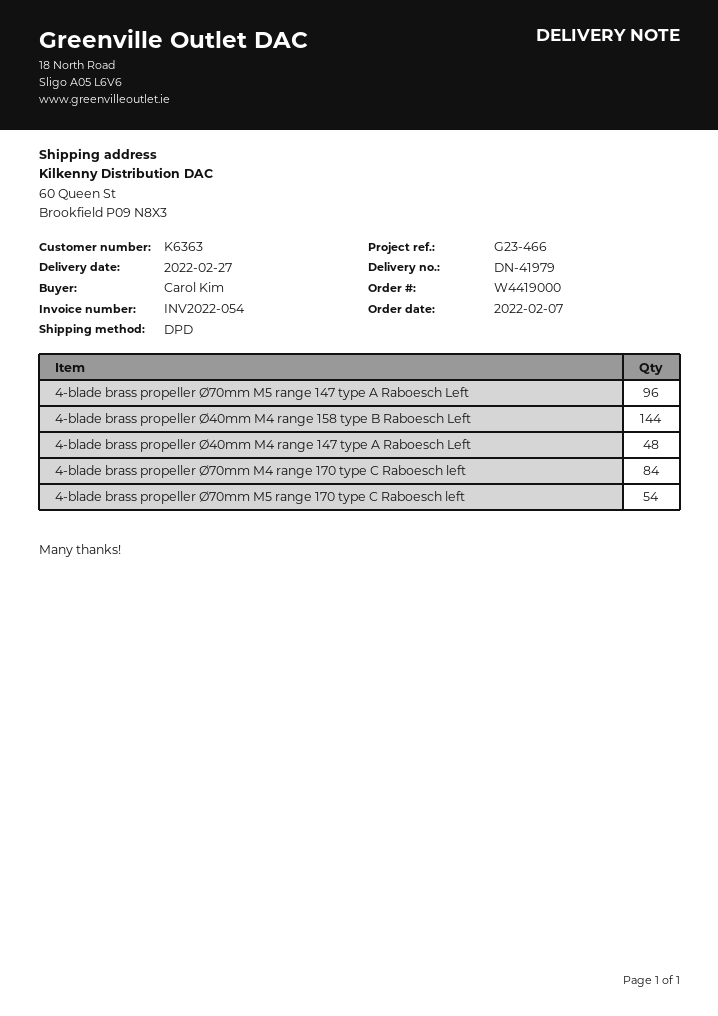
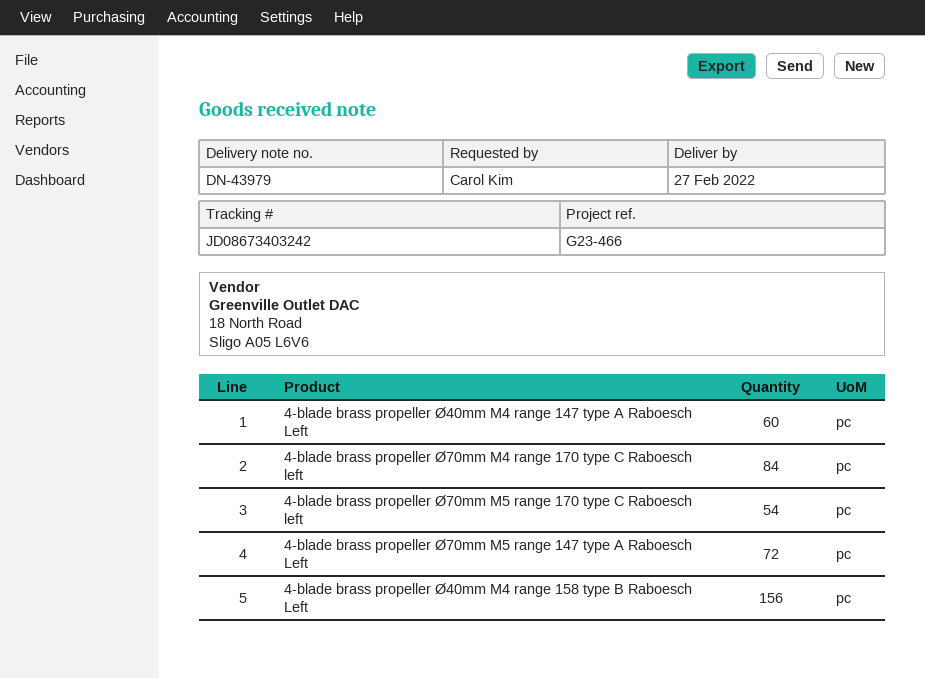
delivery note number: DN-41979 -> DN-43979
4-blade brass propeller Ø70mm M5 range 147 type A Raboesch Left: 96 -> 72
4-blade brass propeller Ø40mm M4 range 158 type B Raboesch Left: 144 -> 156
4-blade brass propeller Ø40mm M4 range 147 type A Raboesch Left: 48 -> 60

